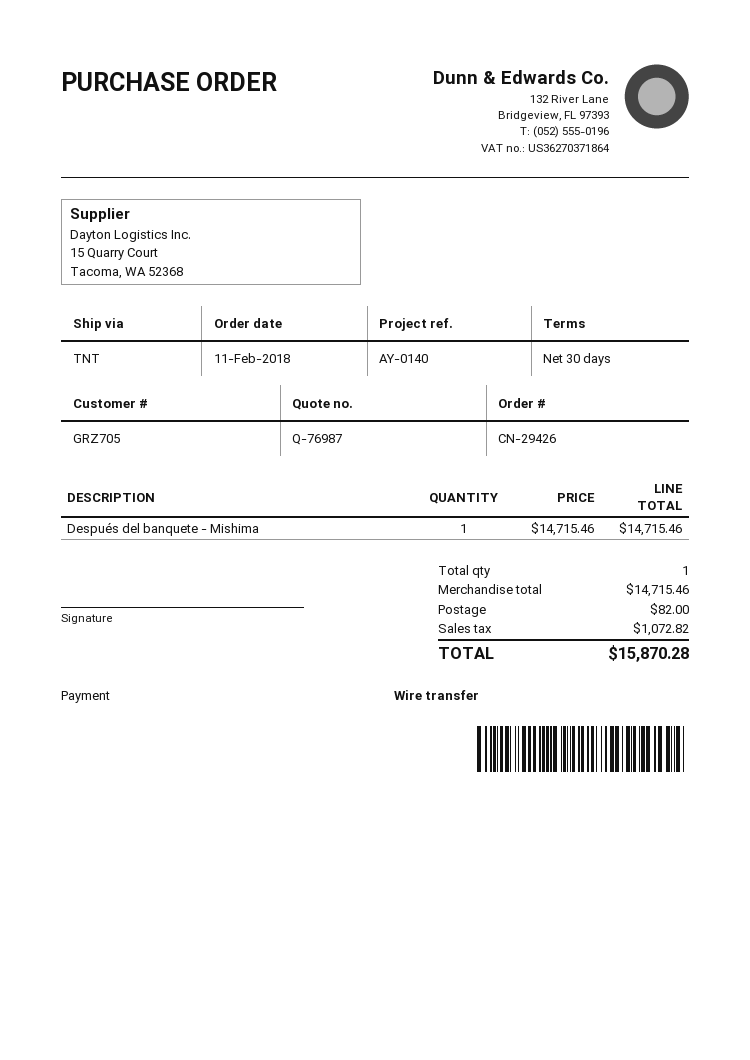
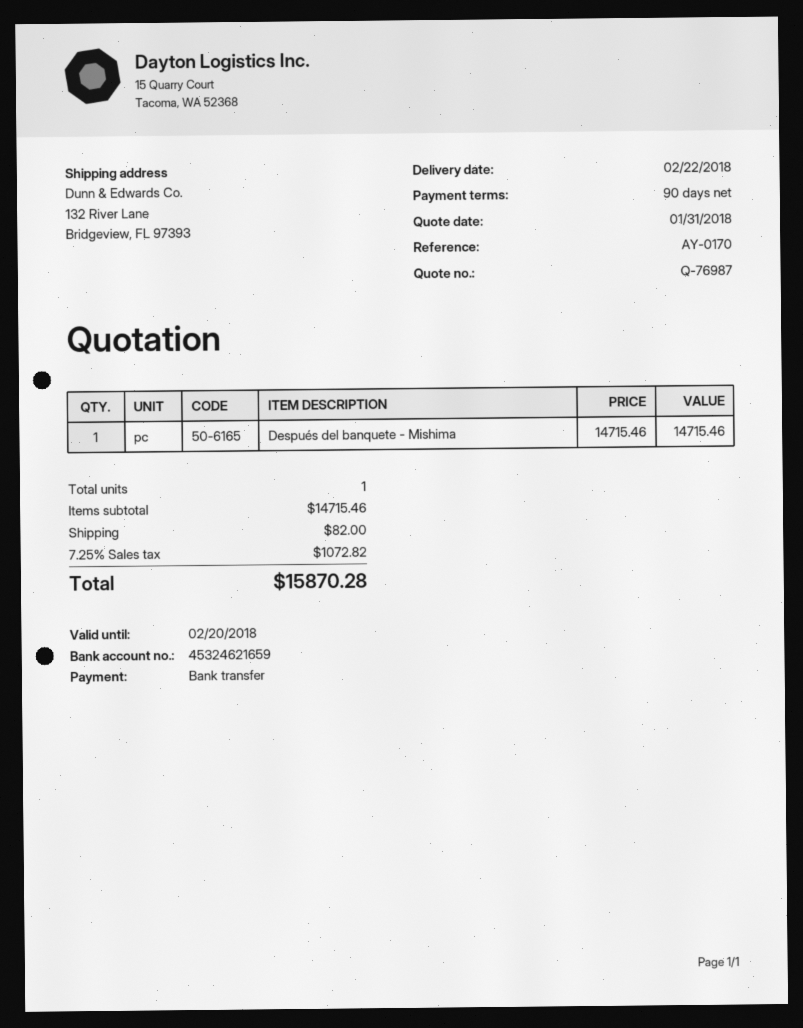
payment terms: 30 days -> 90 days
reference: AY-0140 -> AY-0170

